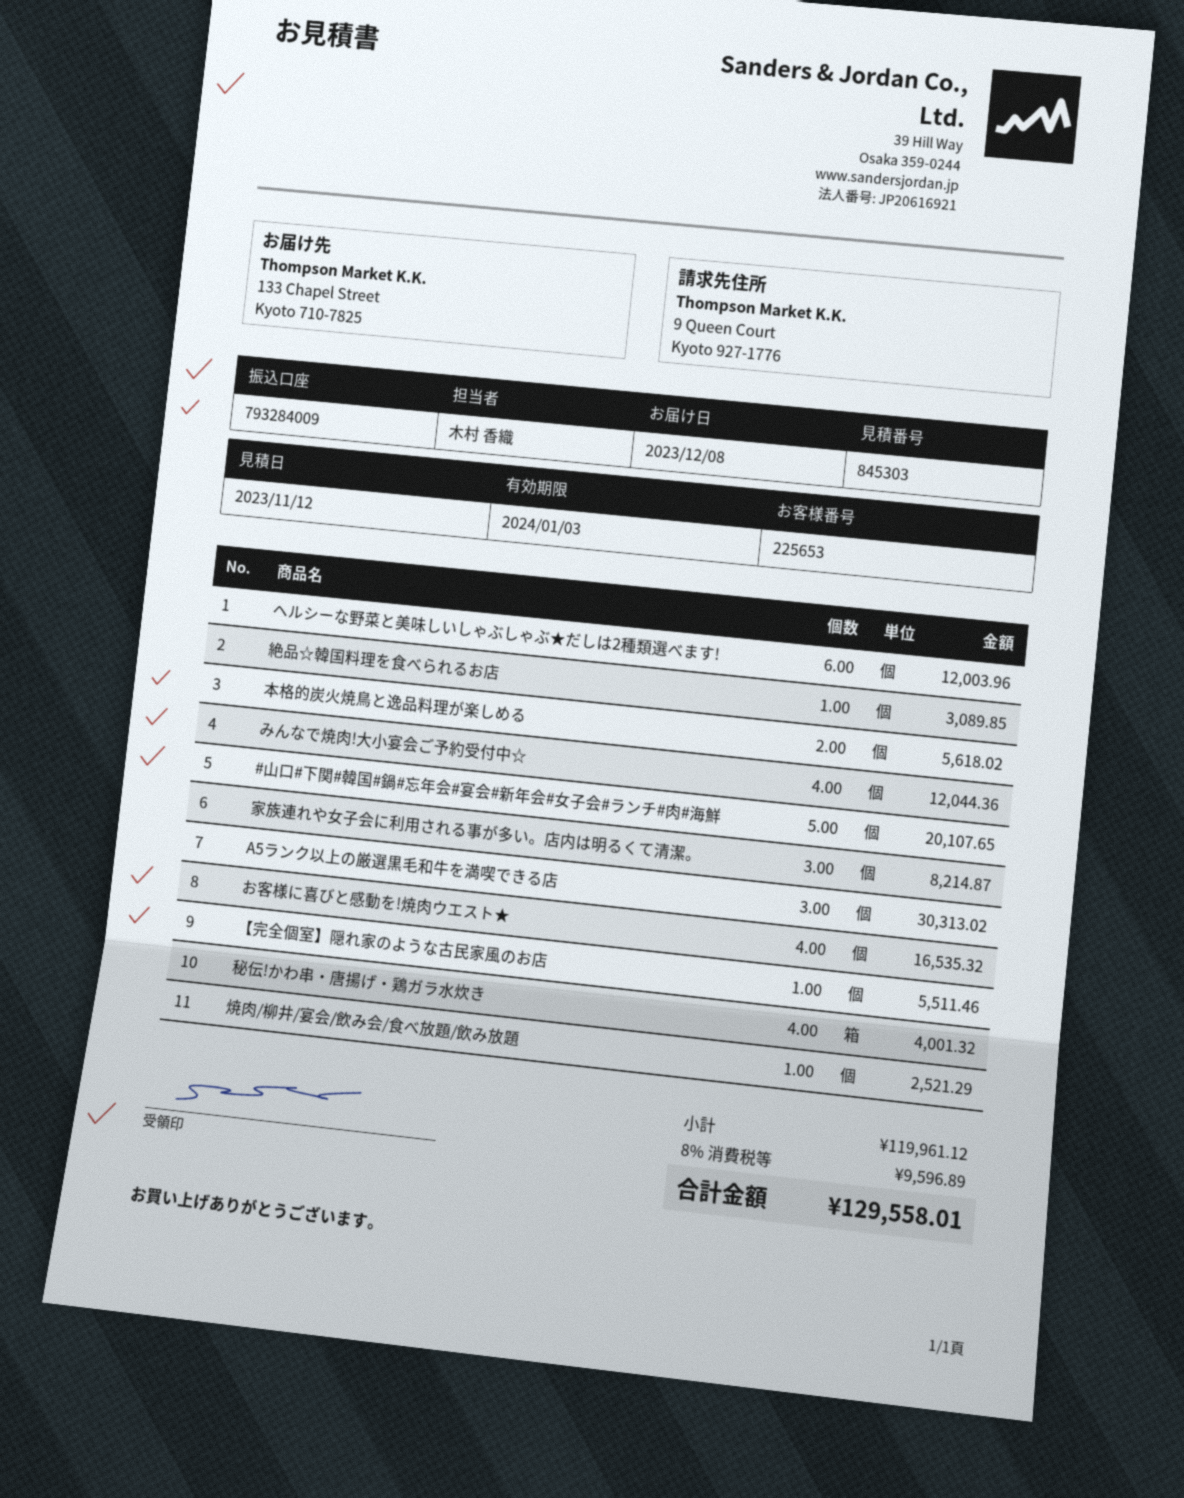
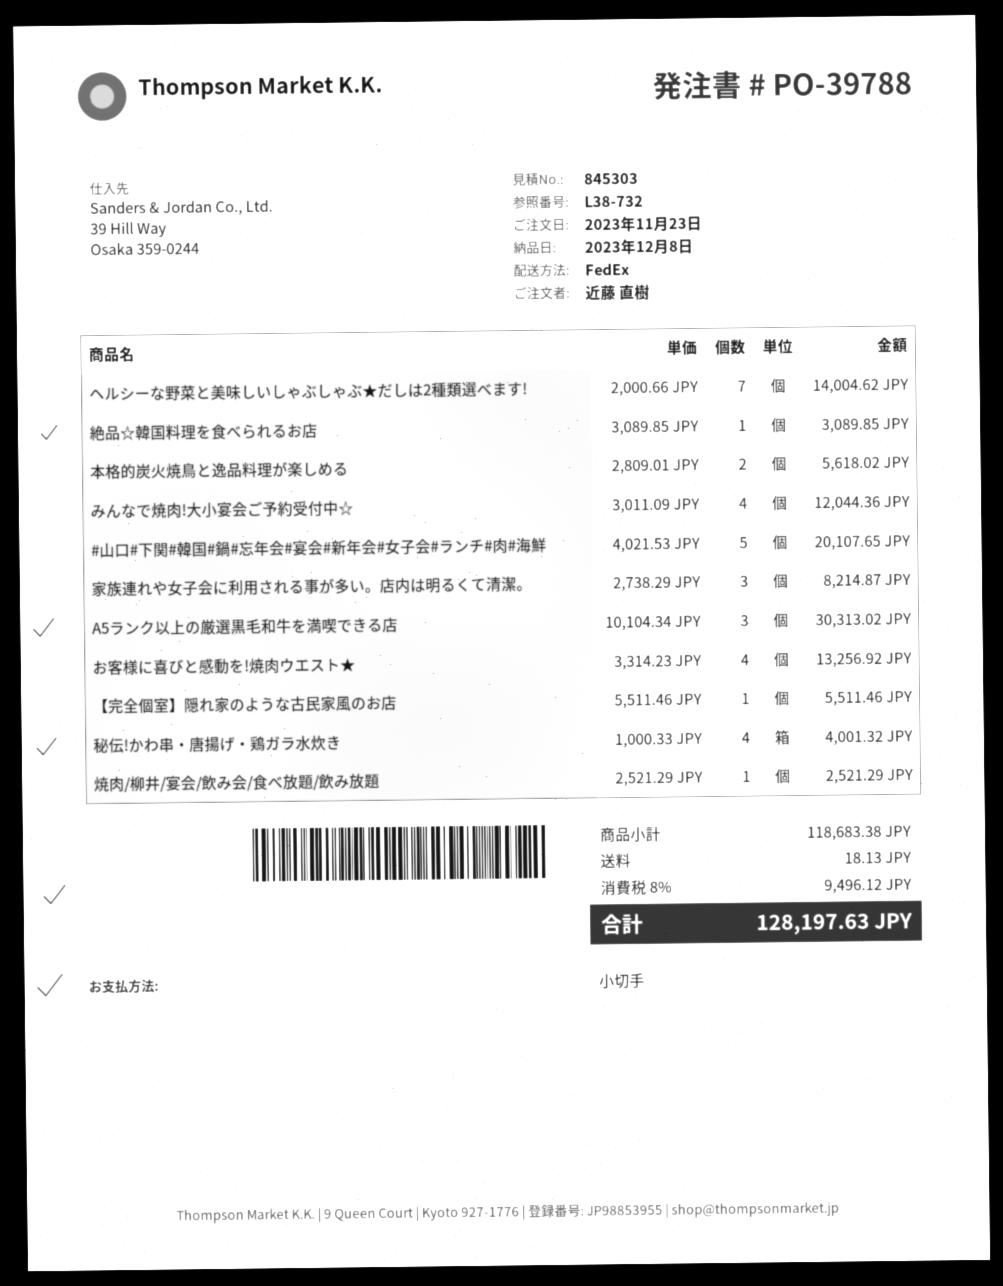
ヘルシーな野菜と美味しいしゃぶしゃぶ★だしは2種類選べます!: 6 for 12003.96 -> 7 for 14004.62
お客様に喜びと感動を!焼肉ウエスト★: 4 for 16535.32 -> 4 for 13256.92
subtotal: 119961.12 -> 118683.38
shipping: none -> 18.13
tax: 8% = 9596.89 -> 8% = 9496.12
total: 129558.01 -> 128197.63

